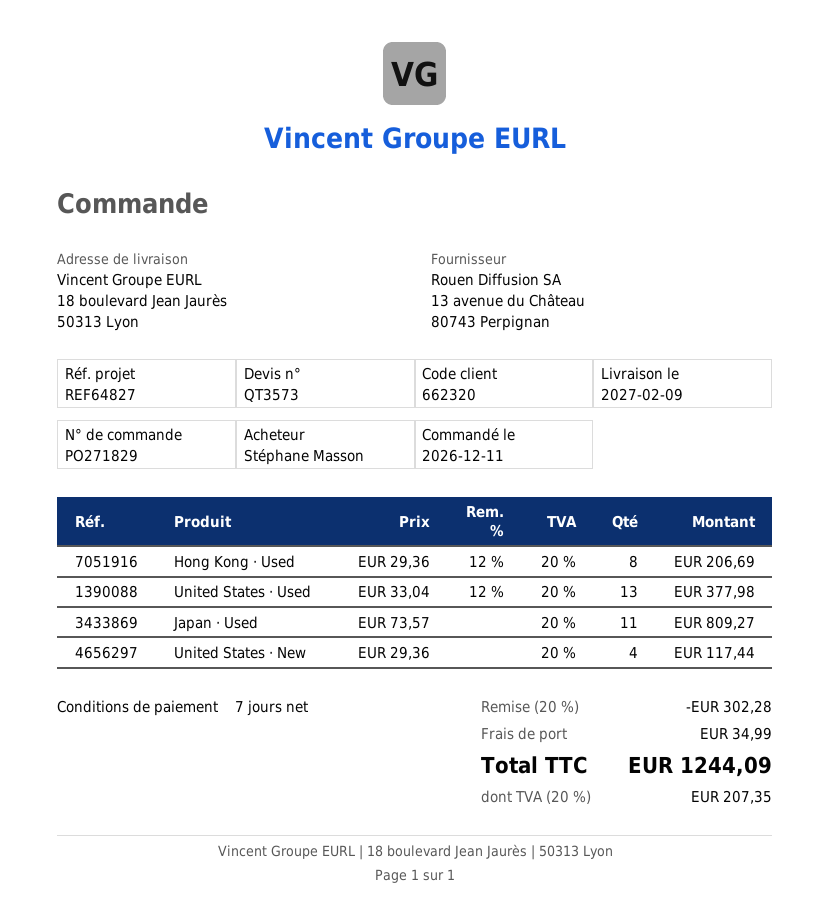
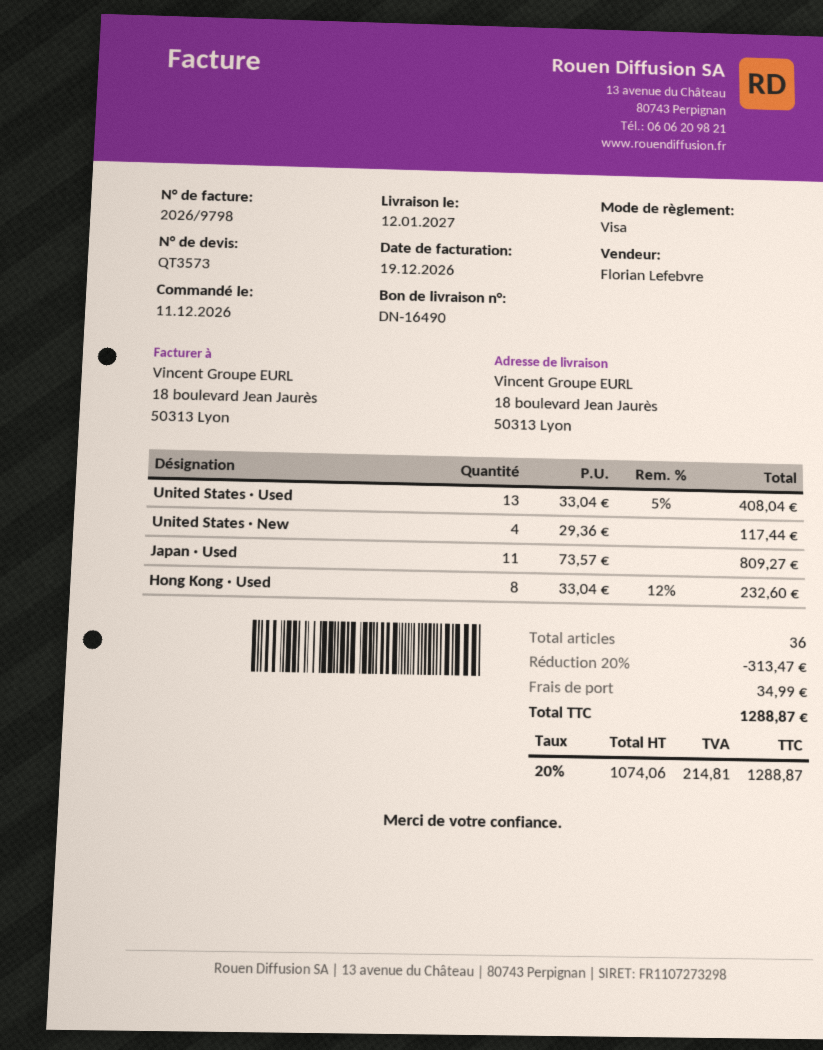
delivery date: 2027-02-09 -> 2027-01-12
Hong Kong · Used: 8 x 29.36 - 12% = 206.69 -> 8 x 33.04 - 12% = 232.60
United States · Used: 13 x 33.04 - 12% = 377.98 -> 13 x 33.04 - 5% = 408.04
discount: 20% = 302.28 -> 20% = 313.47
tax: 20% = 207.35 -> 20% = 214.81
total: 1244.09 -> 1288.87

